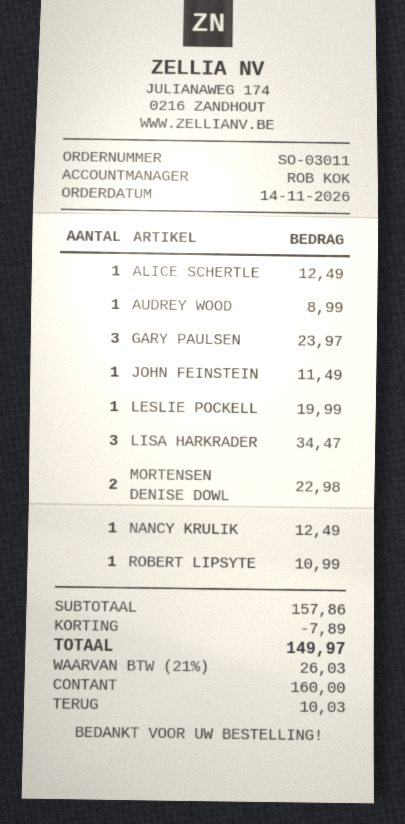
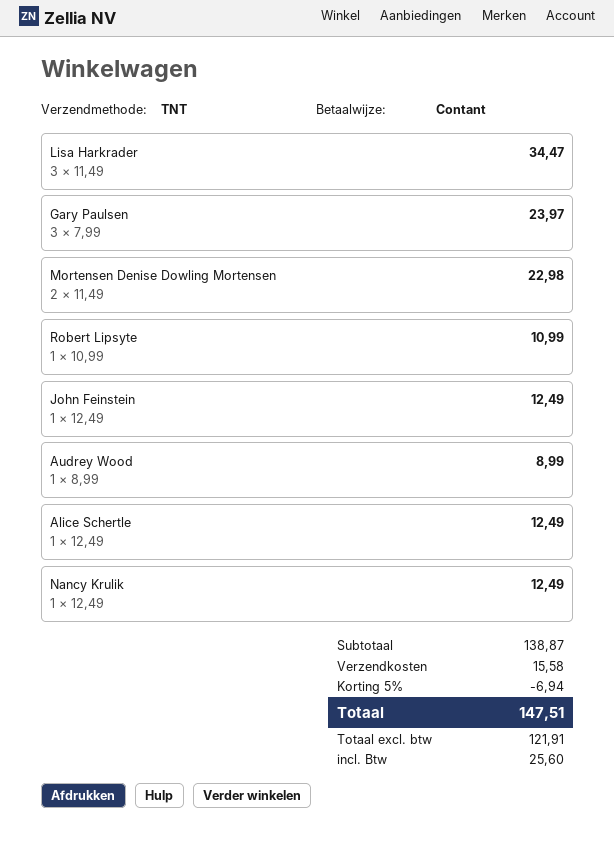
JOHN FEINSTEIN: 1 for 11.49 -> 1 for 12.49
LESLIE POCKELL: 1 for 19.99 -> none
subtotal: 157.86 -> 138.87
discount: 7.89 -> 6.94
shipping: none -> 15.58
tax: 26.03 -> 25.60
total: 149.97 -> 147.51

